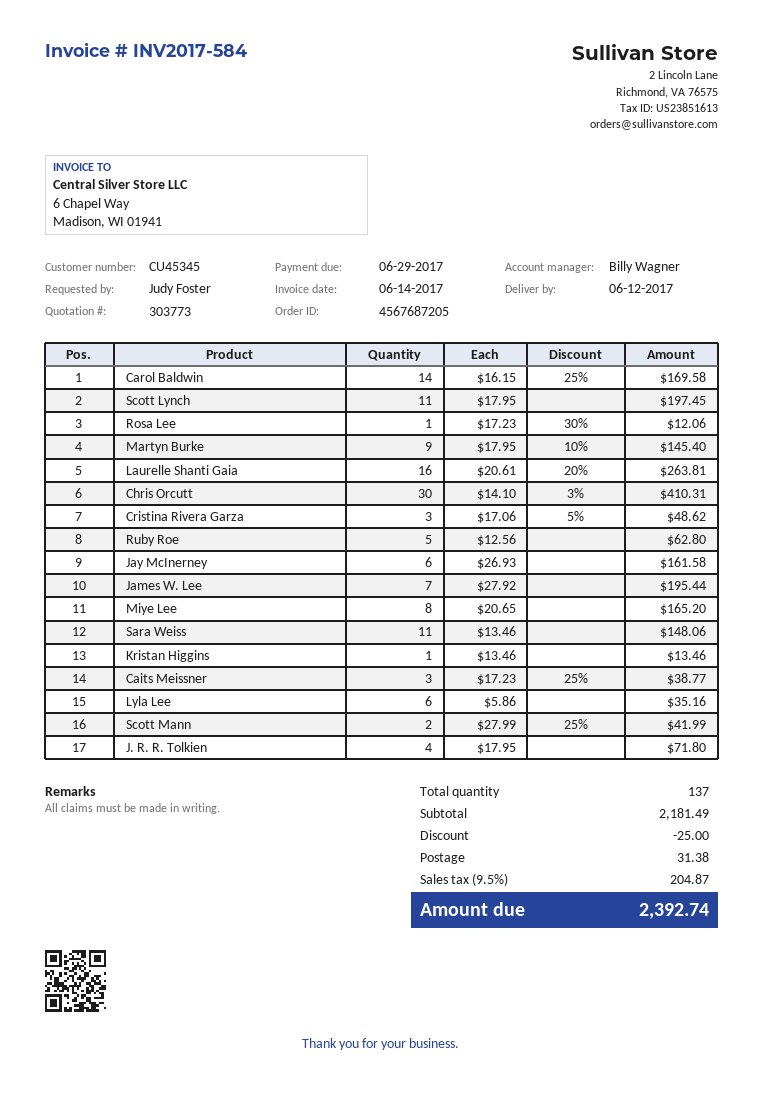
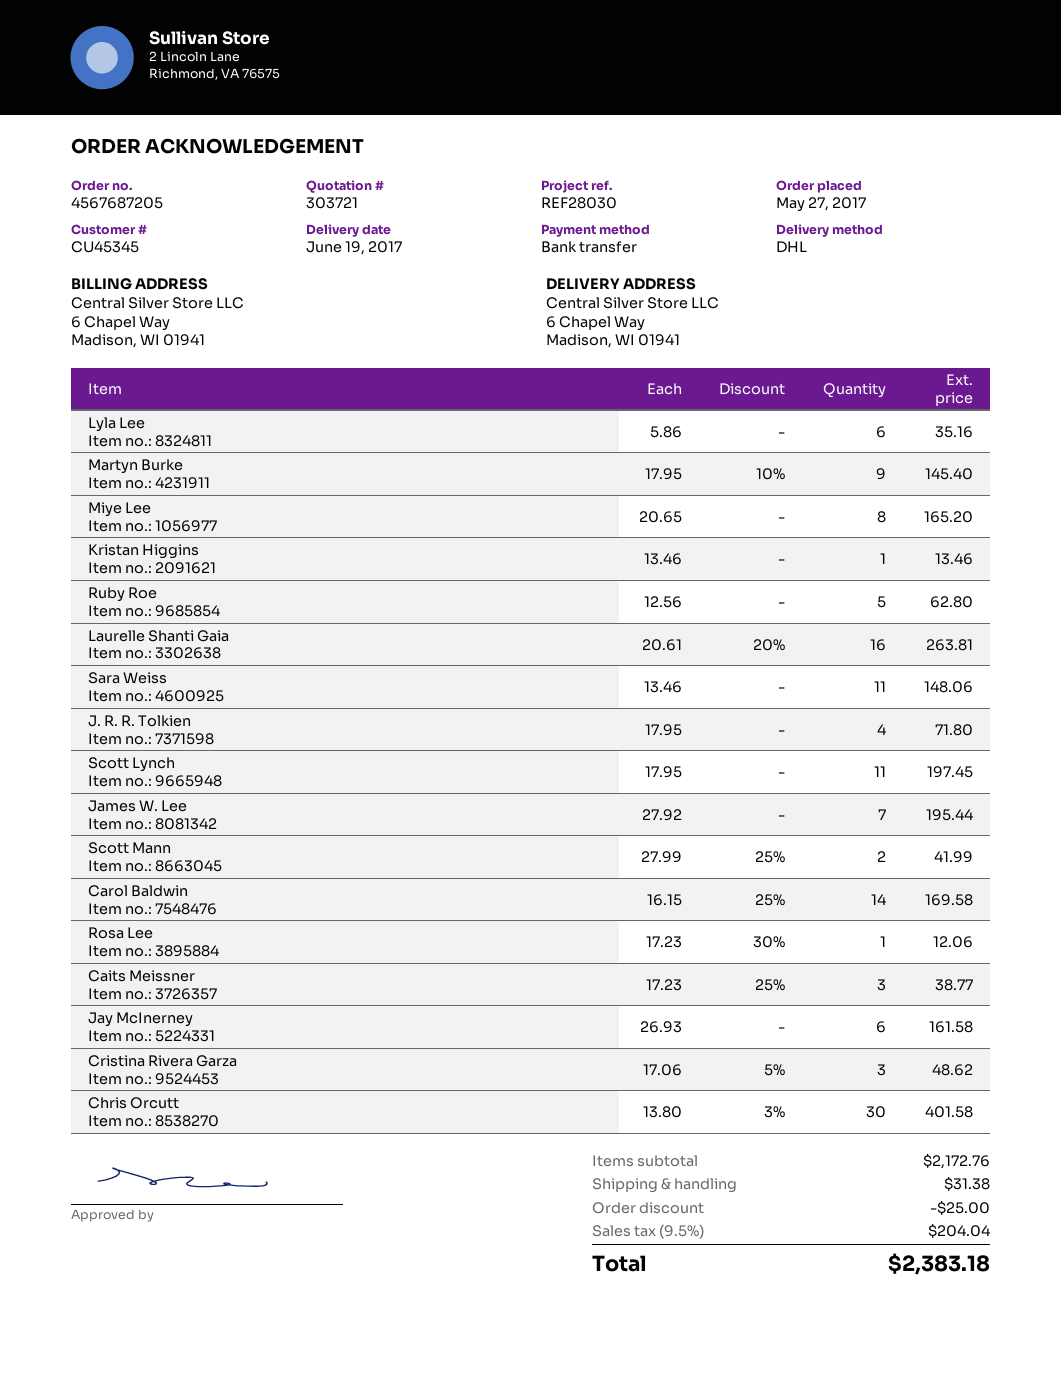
quote number: 303773 -> 303721
delivery date: 2017-06-12 -> 2017-06-19
Chris Orcutt: 30 x 14.10 - 3% = 410.31 -> 30 x 13.80 - 3% = 401.58
subtotal: 2181.49 -> 2172.76
tax: 9.5% = 204.87 -> 9.5% = 204.04
total: 2392.74 -> 2383.18

